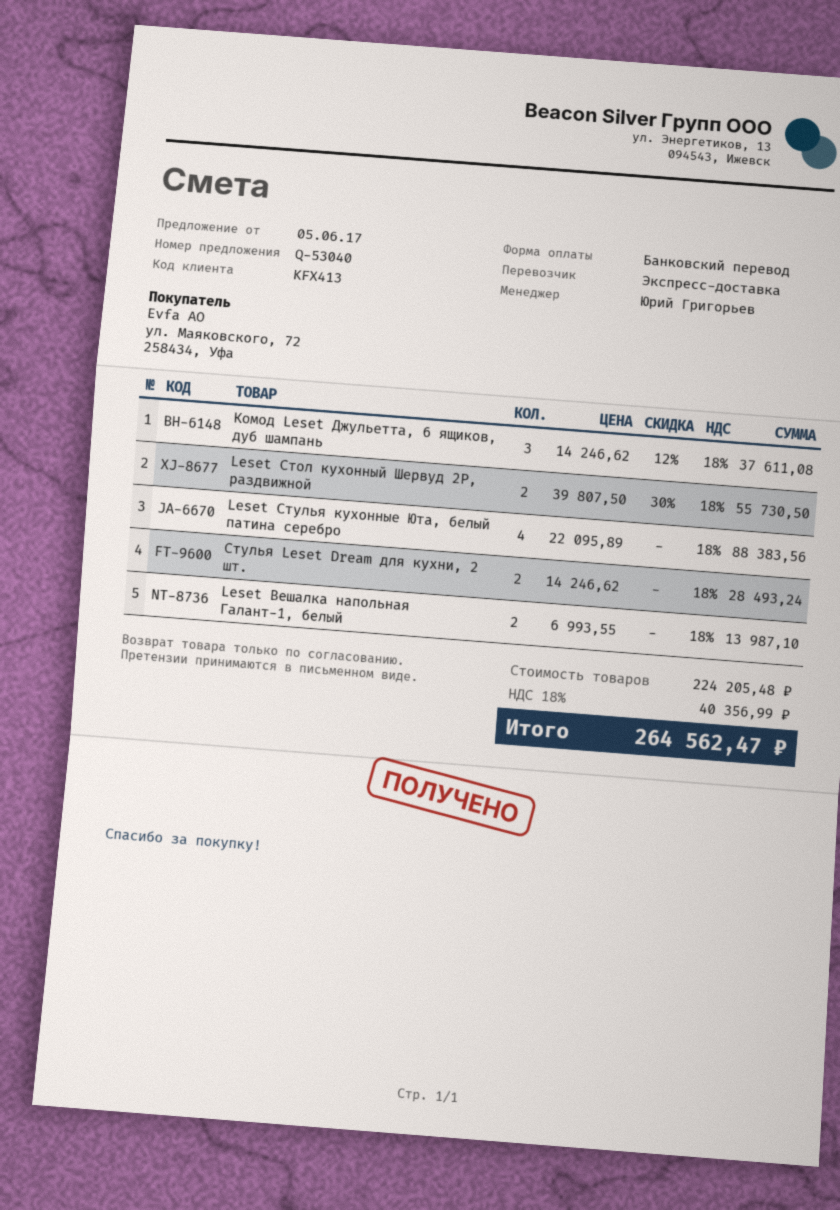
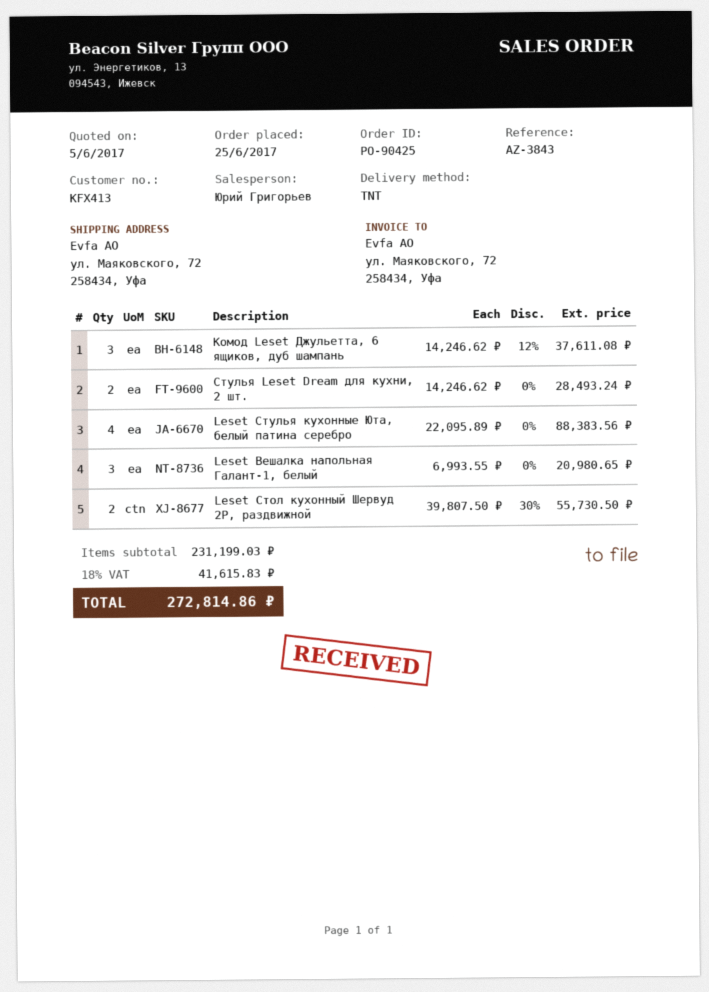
shipping method: express -> TNT
Leset Вешалка напольная Галант-1, белый: 2 x 6993.55 = 13987.10 -> 3 x 6993.55 = 20980.65
subtotal: 224205.48 -> 231199.03
tax: 18% = 40356.99 -> 18% = 41615.83
total: 264562.47 -> 272814.86

